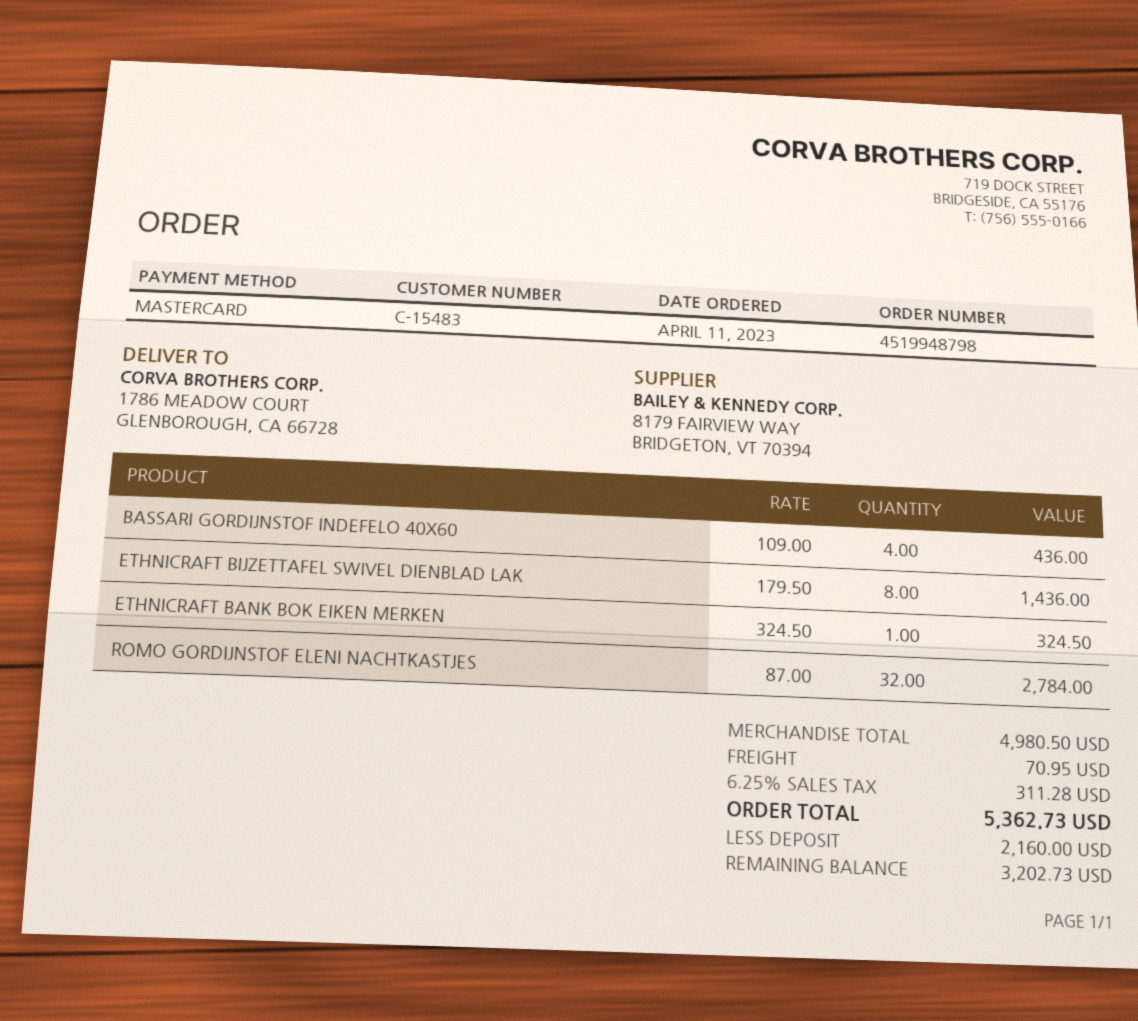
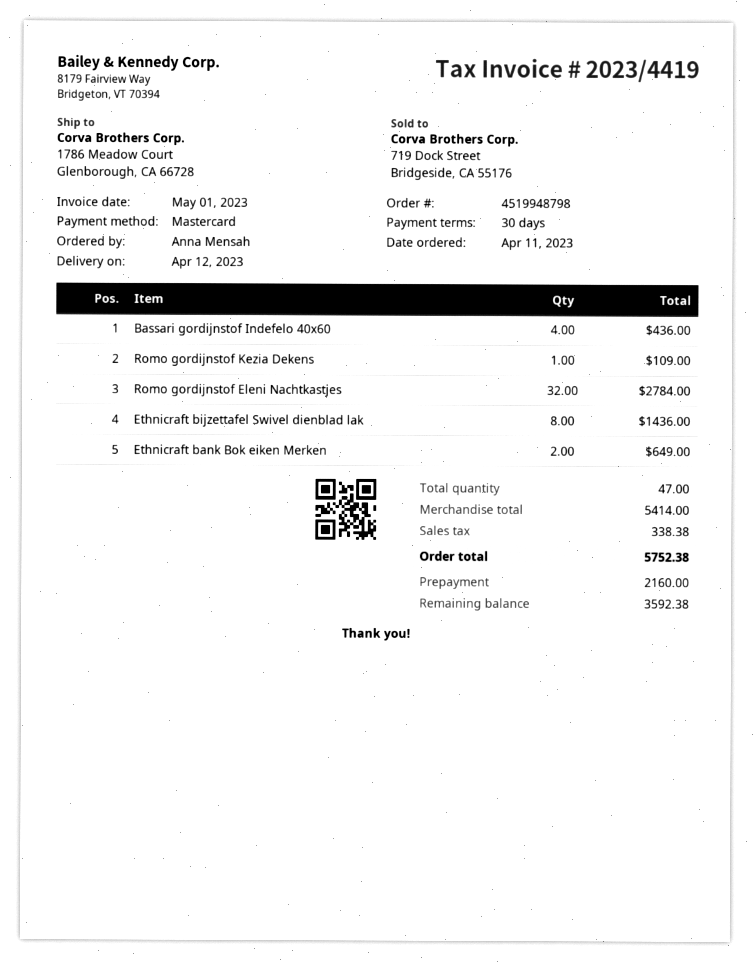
ETHNICRAFT BANK BOK EIKEN MERKEN: 1 for 324.50 -> 2 for 649.00
Romo gordijnstof Kezia Dekens: none -> 1 for 109.00
subtotal: 4980.50 -> 5414.00
shipping: 70.95 -> none
tax: 311.28 -> 338.38
total: 5362.73 -> 5752.38
balance: 3202.73 -> 3592.38

